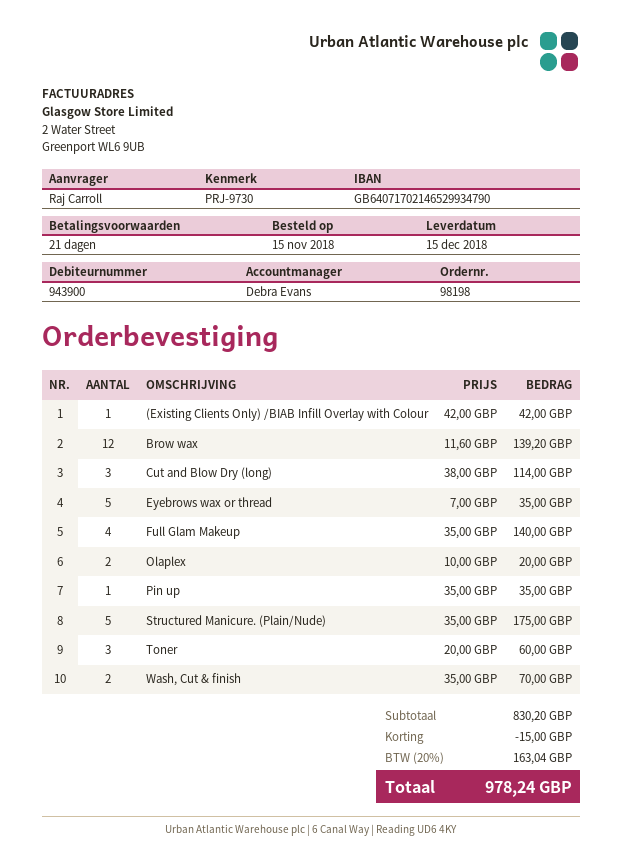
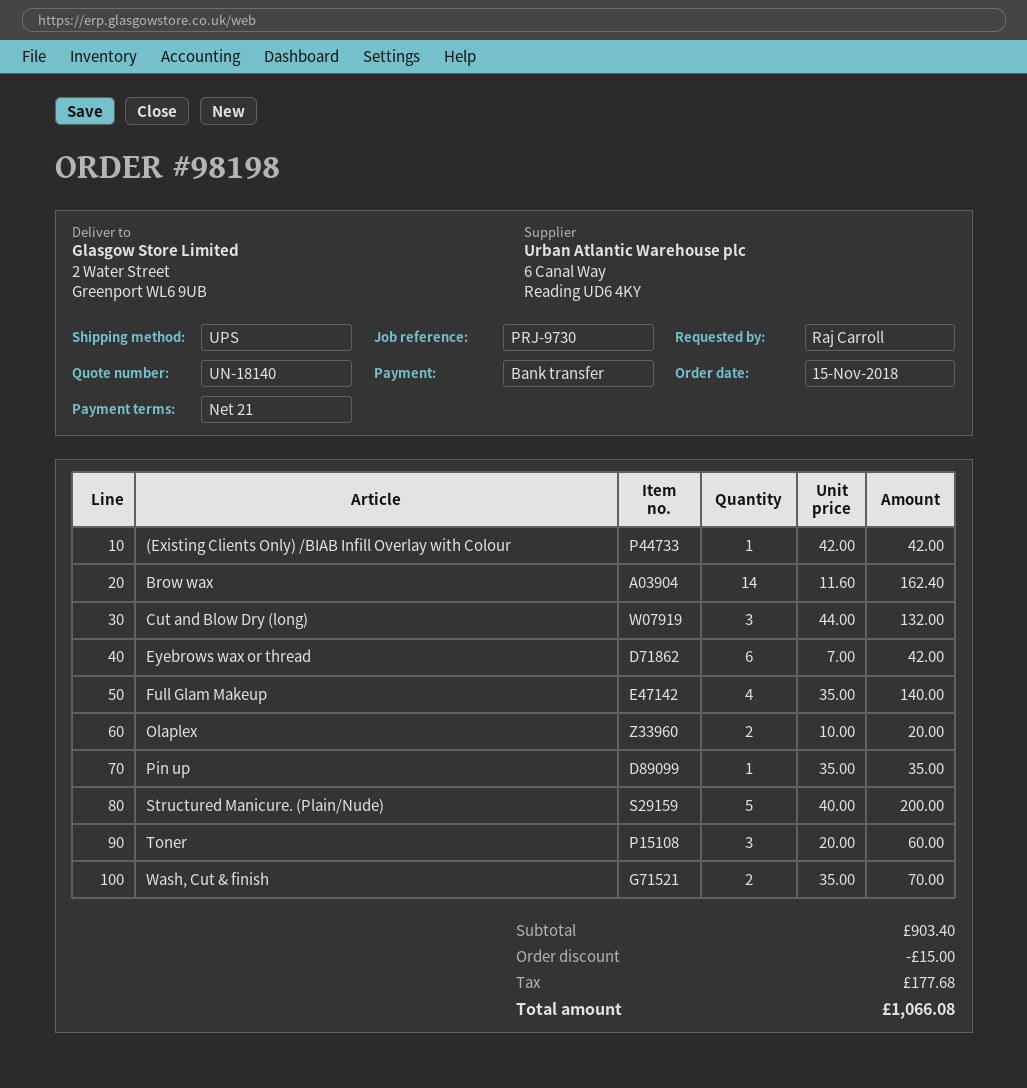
Brow wax: 12 x 11.60 = 139.20 -> 14 x 11.60 = 162.40
Cut and Blow Dry (long): 3 x 38.00 = 114.00 -> 3 x 44.00 = 132.00
Eyebrows wax or thread: 5 x 7.00 = 35.00 -> 6 x 7.00 = 42.00
Structured Manicure. (Plain/Nude): 5 x 35.00 = 175.00 -> 5 x 40.00 = 200.00
subtotal: 830.20 -> 903.40
tax: 163.04 -> 177.68
total: 978.24 -> 1066.08

